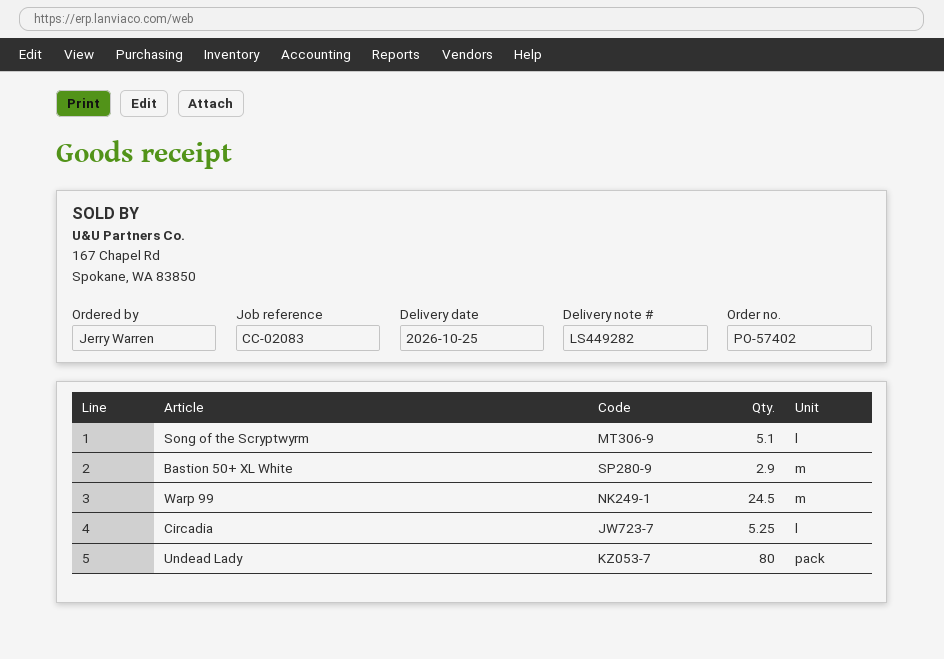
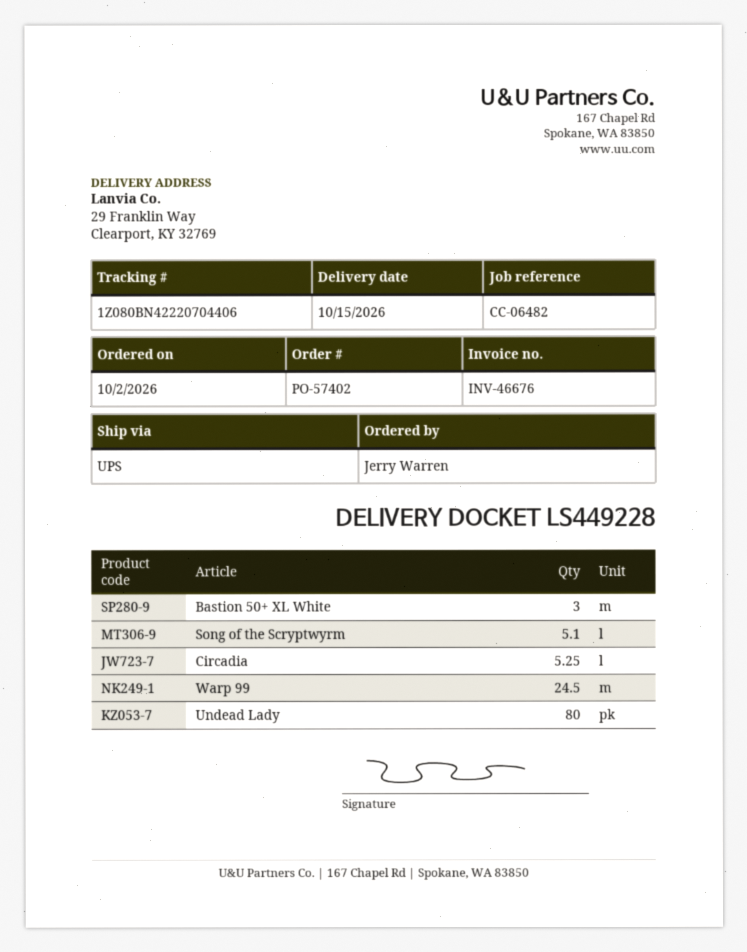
delivery note number: LS449282 -> LS449228
delivery date: 2026-10-25 -> 2026-10-15
reference: CC-02083 -> CC-06482
Bastion 50+ XL White: 2.9 -> 3

